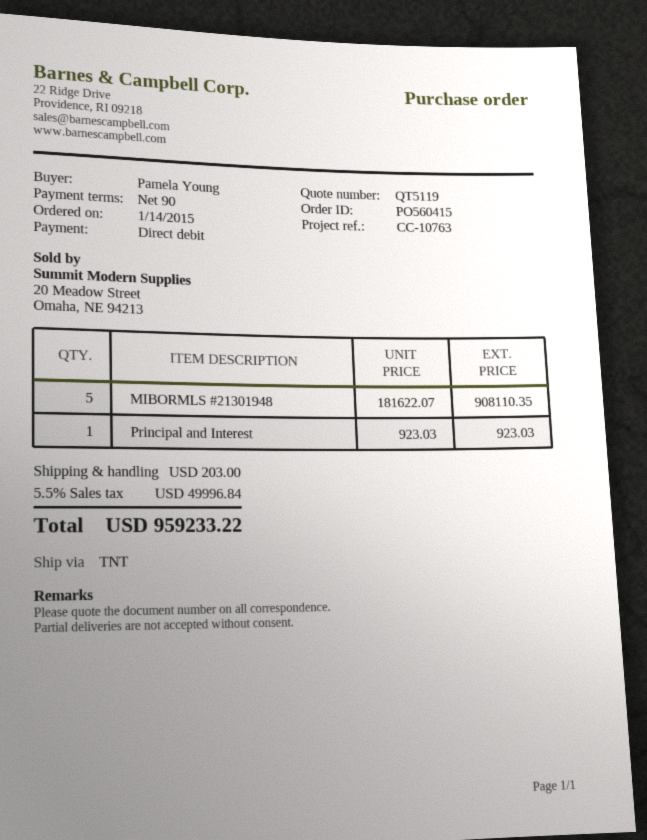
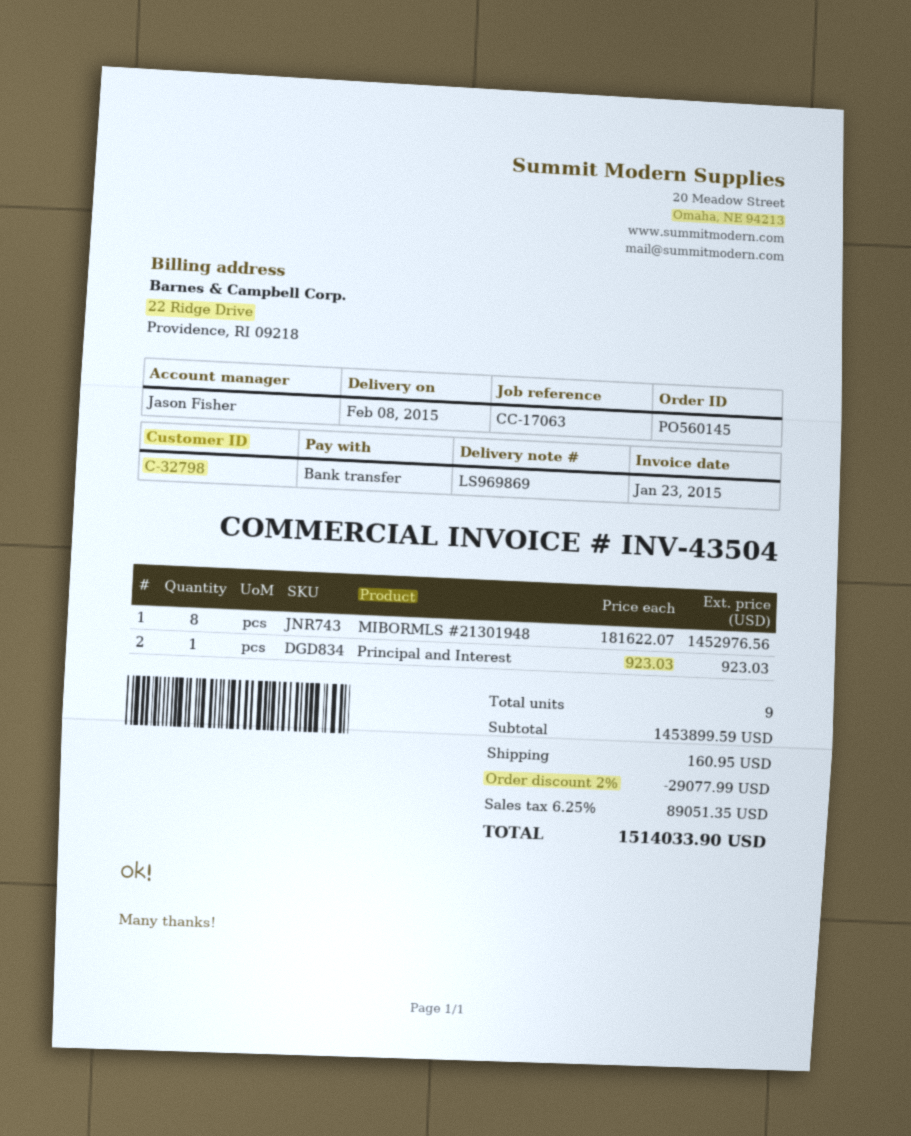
order number: PO560415 -> PO560145
reference: CC-10763 -> CC-17063
payment method: direct debit -> bank transfer
MIBORMLS #21301948: 5 x 181622.07 = 908110.35 -> 8 x 181622.07 = 1452976.56
discount: none -> 2% = 29077.99
shipping: 203.00 -> 160.95
tax: 5.5% = 49996.84 -> 6.25% = 89051.35
total: 959233.22 -> 1514033.90

